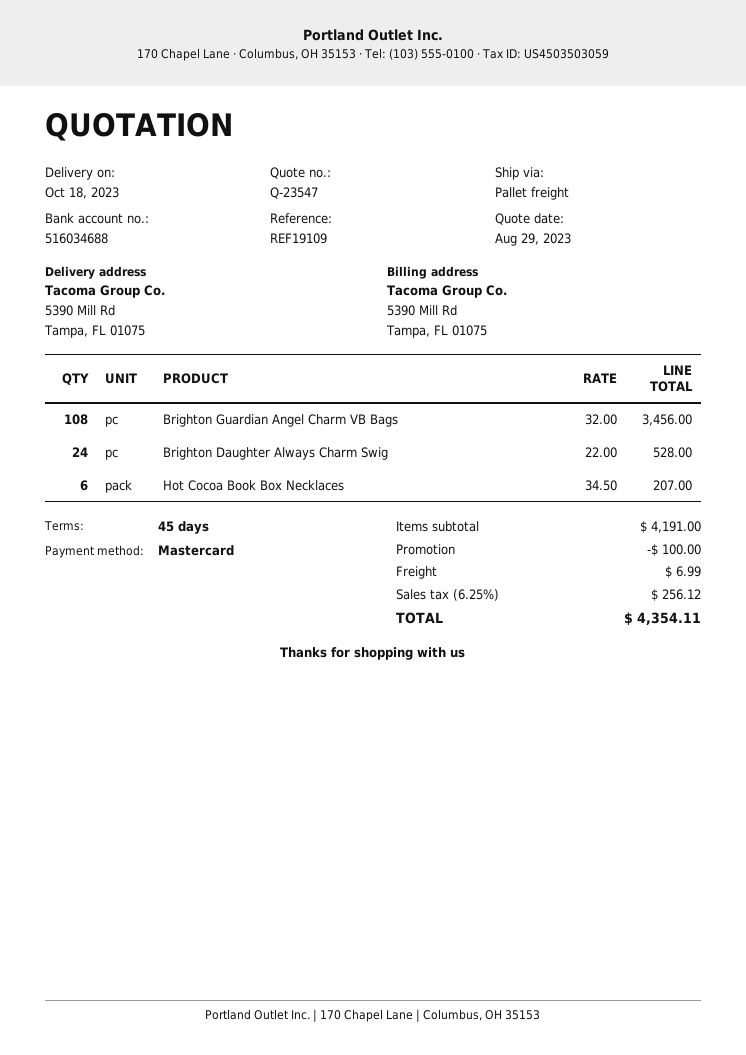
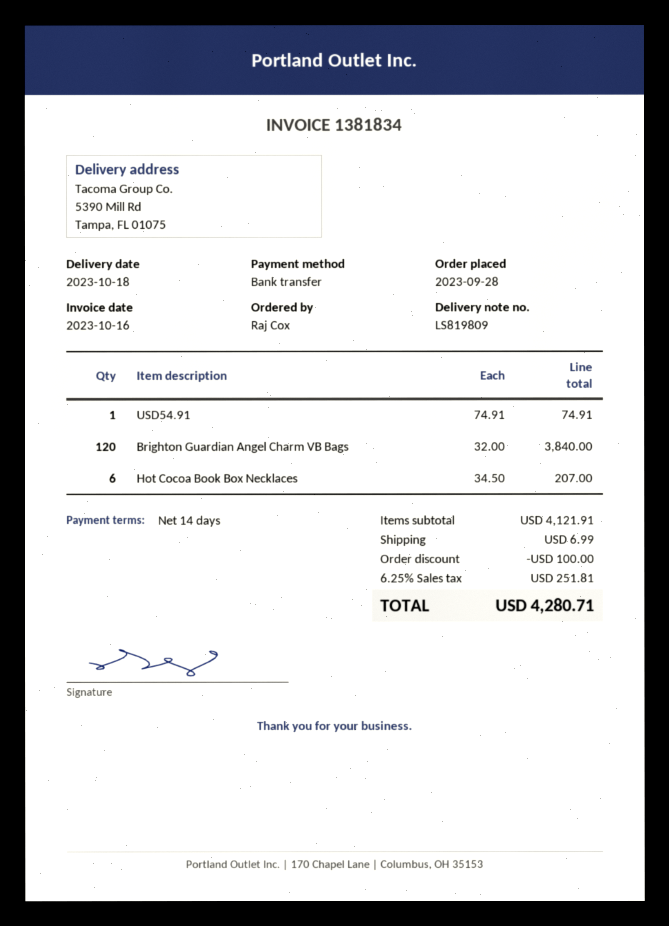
payment terms: 45 days -> 14 days
payment method: Mastercard -> bank transfer
Brighton Guardian Angel Charm VB Bags: 108 x 32.00 = 3456.00 -> 120 x 32.00 = 3840.00
Brighton Daughter Always Charm Swig: 24 x 22.00 = 528.00 -> none
USD54.91: none -> 1 x 74.91 = 74.91
subtotal: 4191.00 -> 4121.91
tax: 6.25% = 256.12 -> 6.25% = 251.81
total: 4354.11 -> 4280.71

